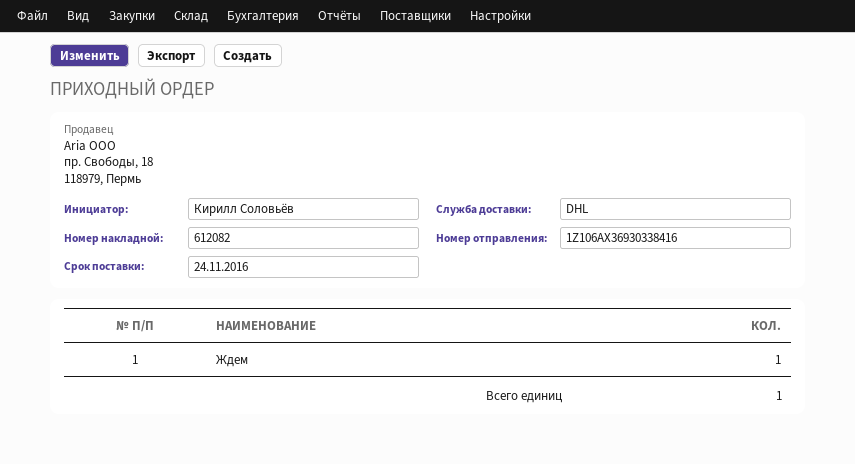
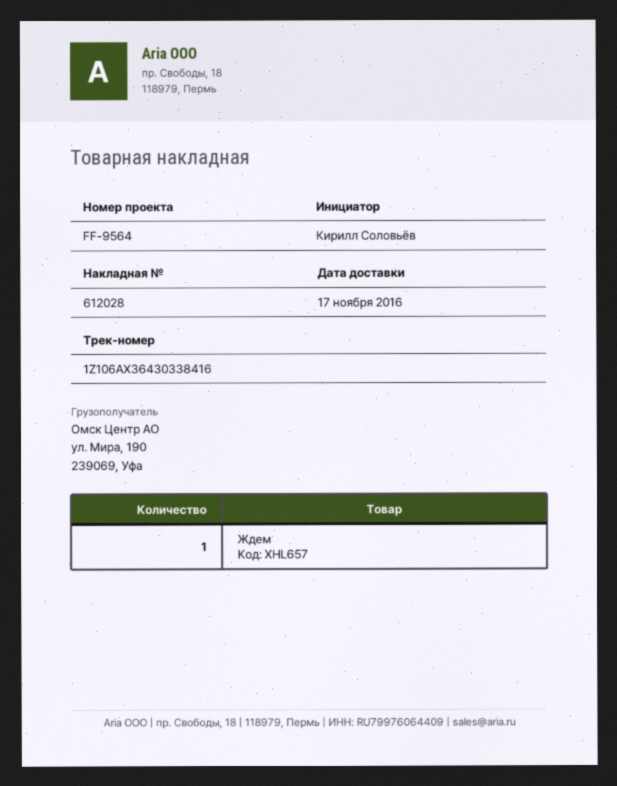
delivery note number: 612082 -> 612028
delivery date: 2016-11-24 -> 2016-11-17
tracking number: 1Z106AX36930338416 -> 1Z106AX36430338416

